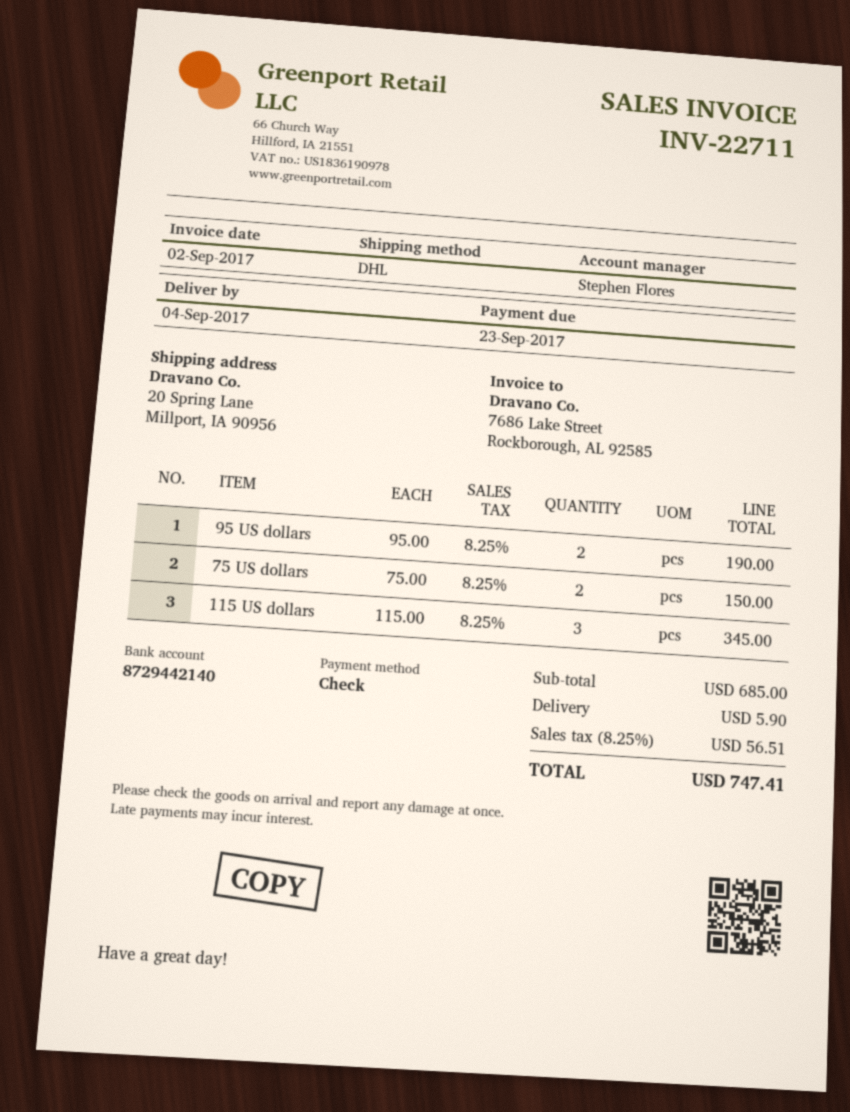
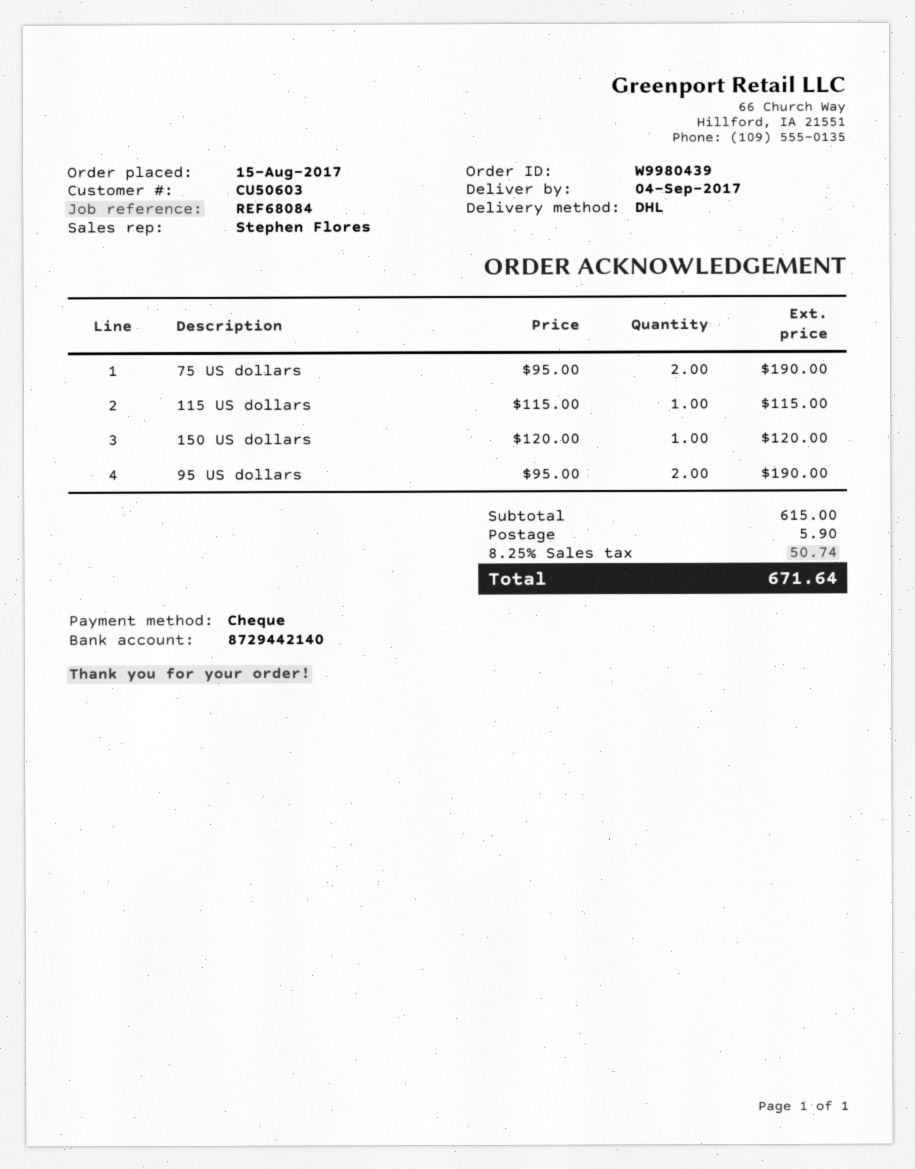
75 US dollars: 2 x 75.00 = 150.00 -> 2 x 95.00 = 190.00
115 US dollars: 3 x 115.00 = 345.00 -> 1 x 115.00 = 115.00
150 US dollars: none -> 1 x 120.00 = 120.00
subtotal: 685.00 -> 615.00
tax: 8.25% = 56.51 -> 8.25% = 50.74
total: 747.41 -> 671.64

